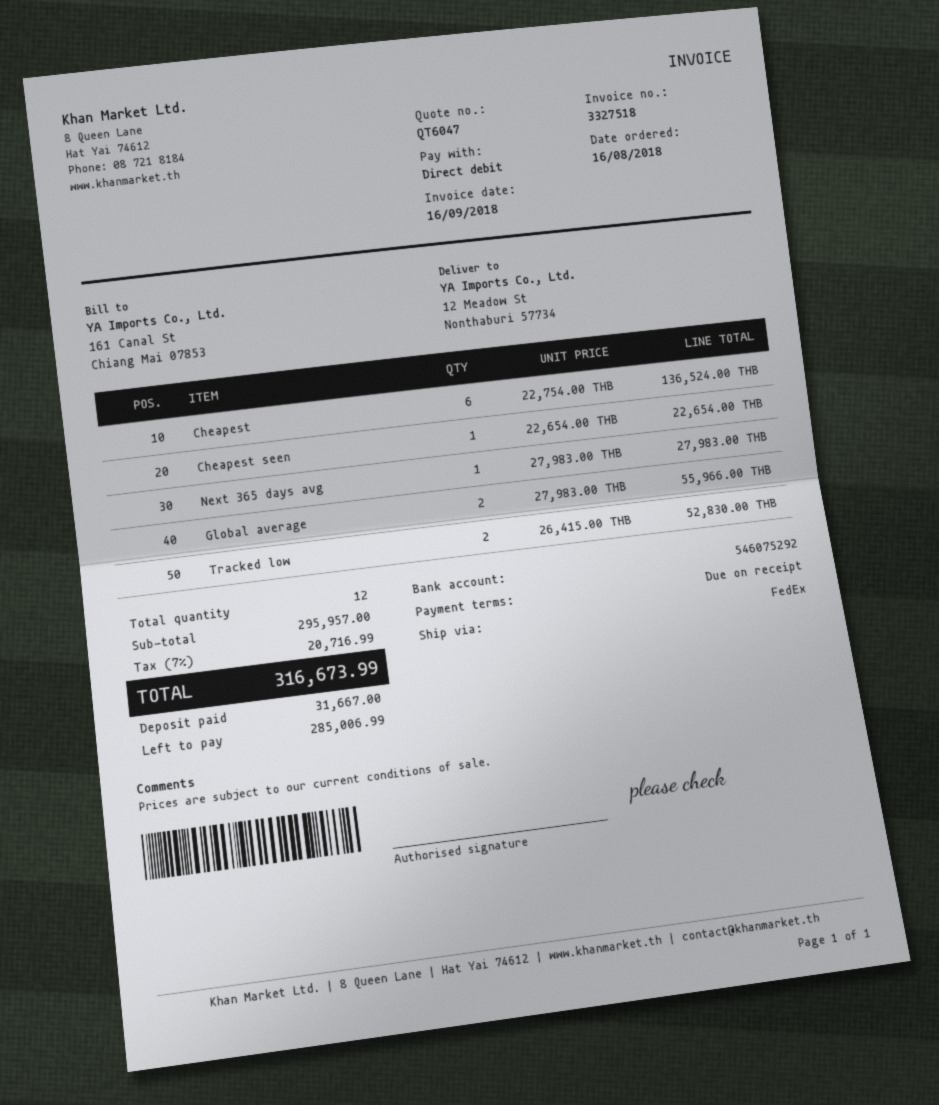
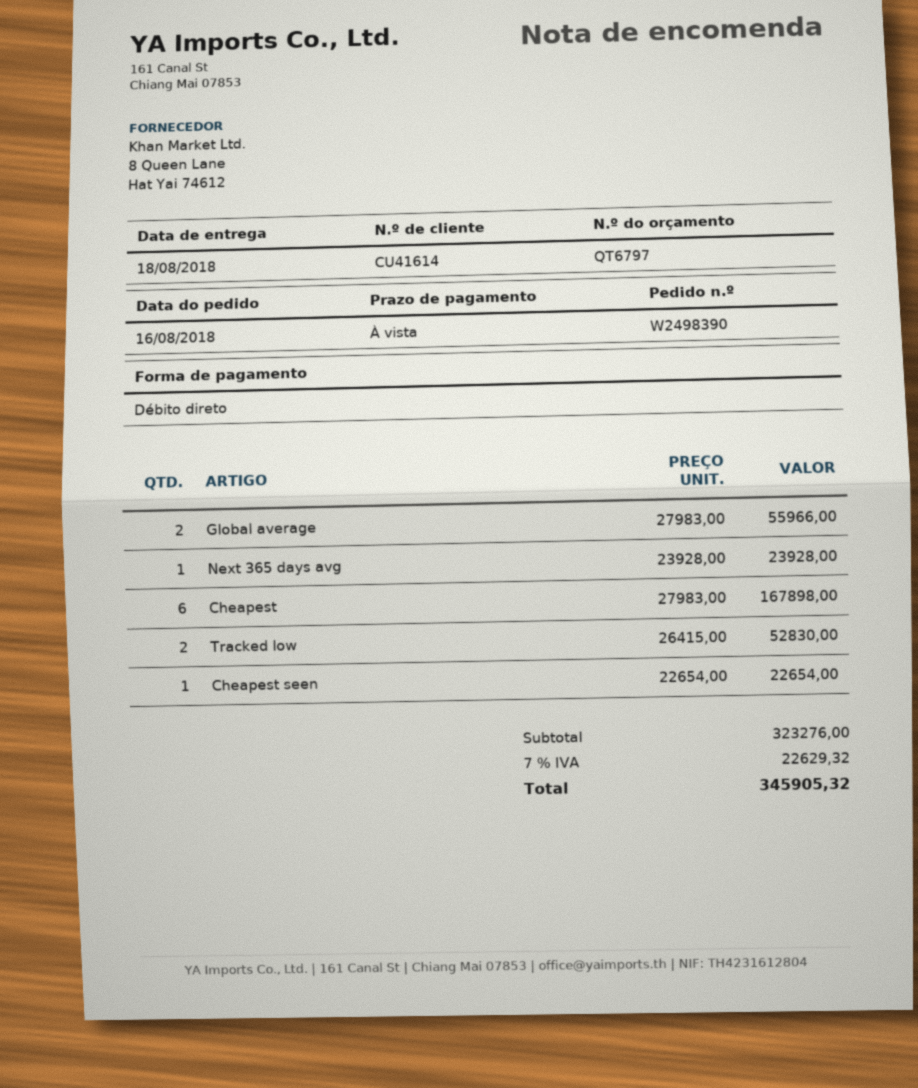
quote number: QT6047 -> QT6797
Cheapest: 6 x 22754.00 = 136524.00 -> 6 x 27983.00 = 167898.00
Next 365 days avg: 1 x 27983.00 = 27983.00 -> 1 x 23928.00 = 23928.00
subtotal: 295957.00 -> 323276.00
tax: 7% = 20716.99 -> 7% = 22629.32
total: 316673.99 -> 345905.32

